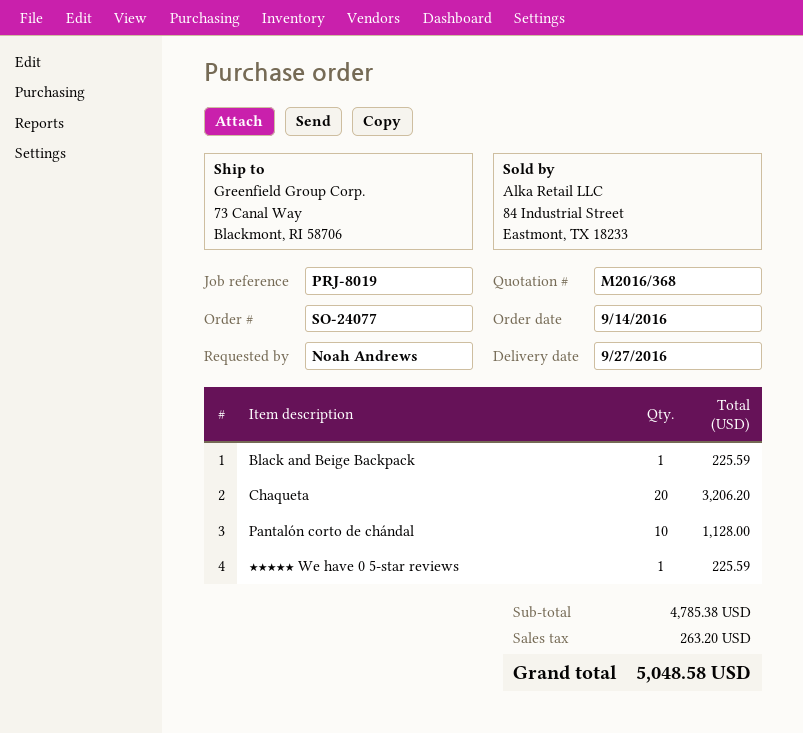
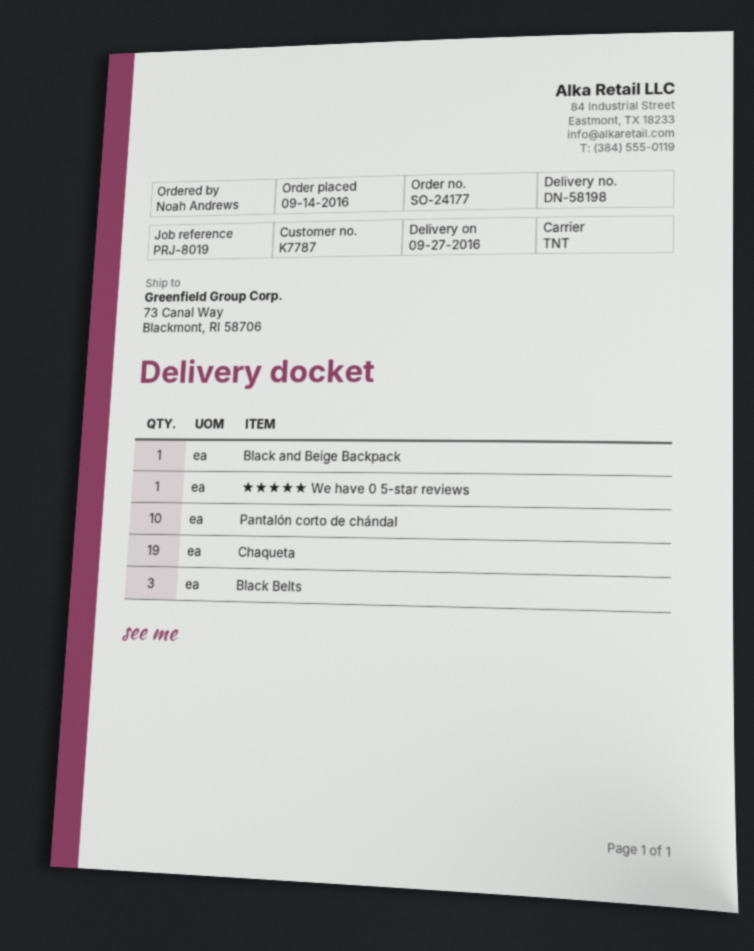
order number: SO-24077 -> SO-24177
Chaqueta: 20 -> 19
Black Belts: none -> 3

